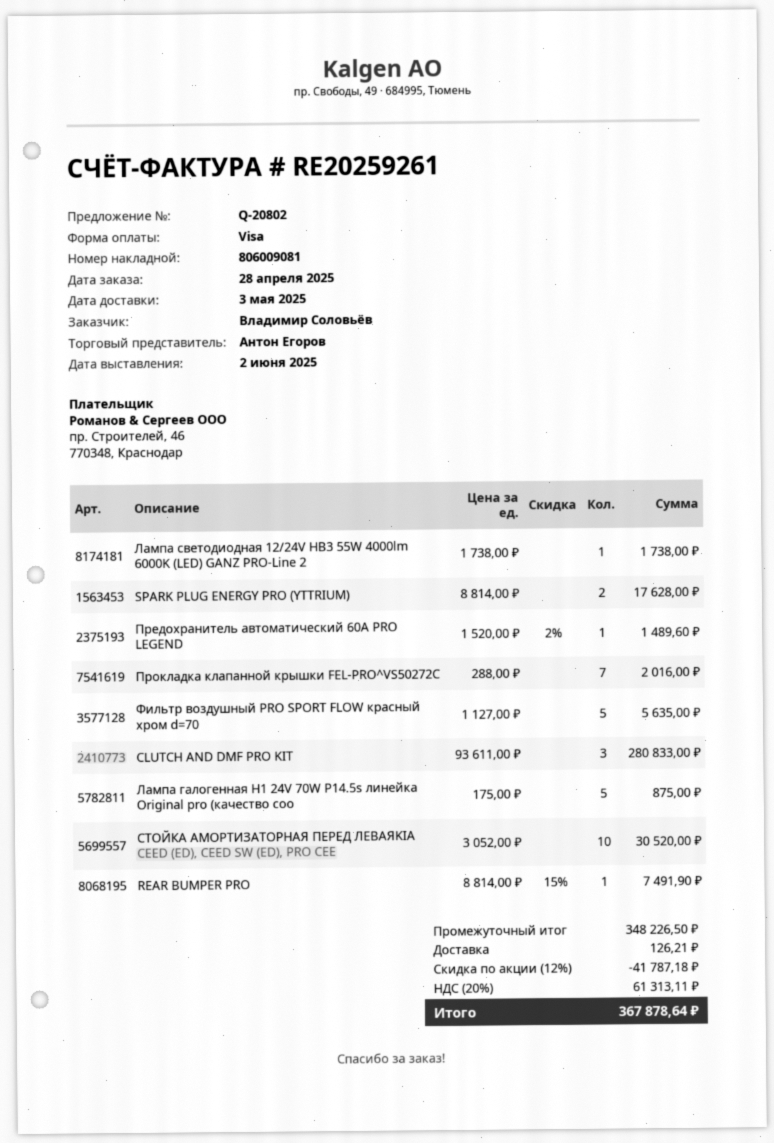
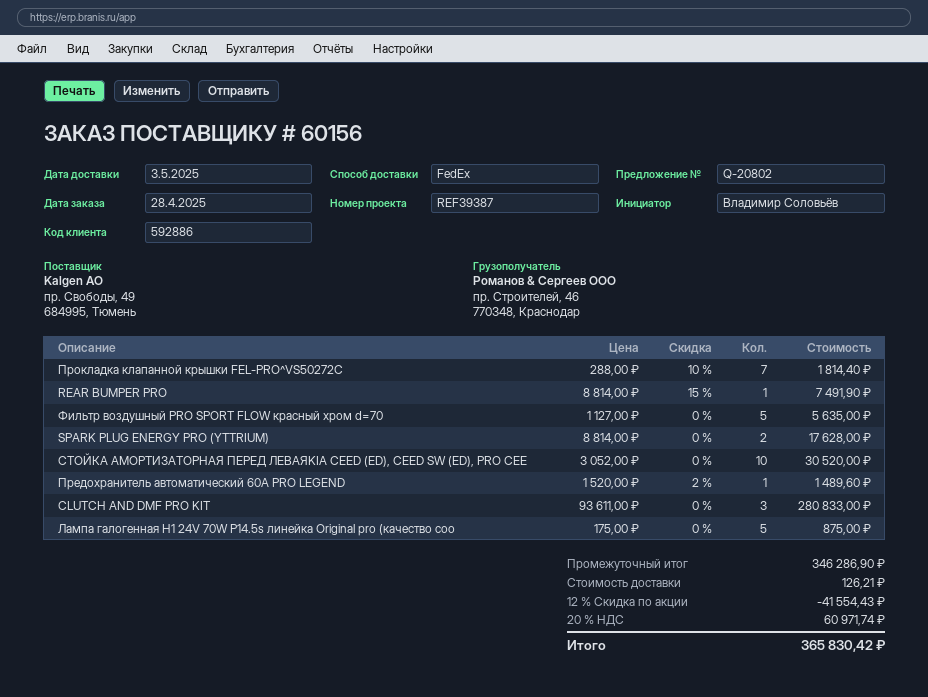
Лампа светодиодная 12/24V HB3 55W 4000lm 6000K (LED) GANZ PRO-Line 2: 1 x 1738.00 = 1738.00 -> none
Прокладка клапанной крышки FEL-PRO^VS50272C: 7 x 288.00 = 2016.00 -> 7 x 288.00 - 10% = 1814.40
subtotal: 348226.50 -> 346286.90
discount: 12% = 41787.18 -> 12% = 41554.43
tax: 20% = 61313.11 -> 20% = 60971.74
total: 367878.64 -> 365830.42

